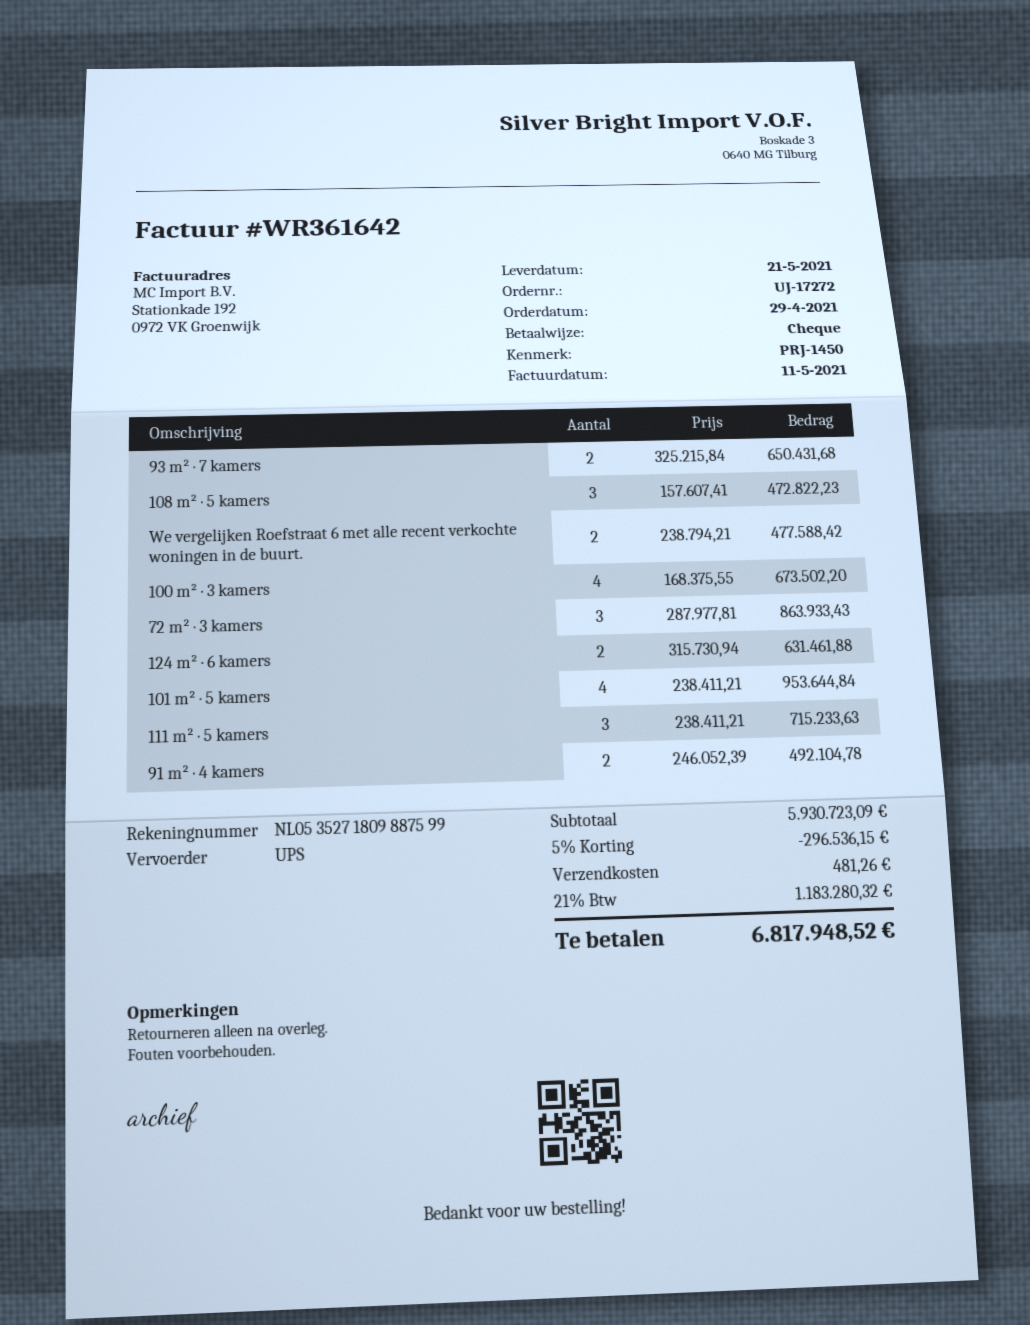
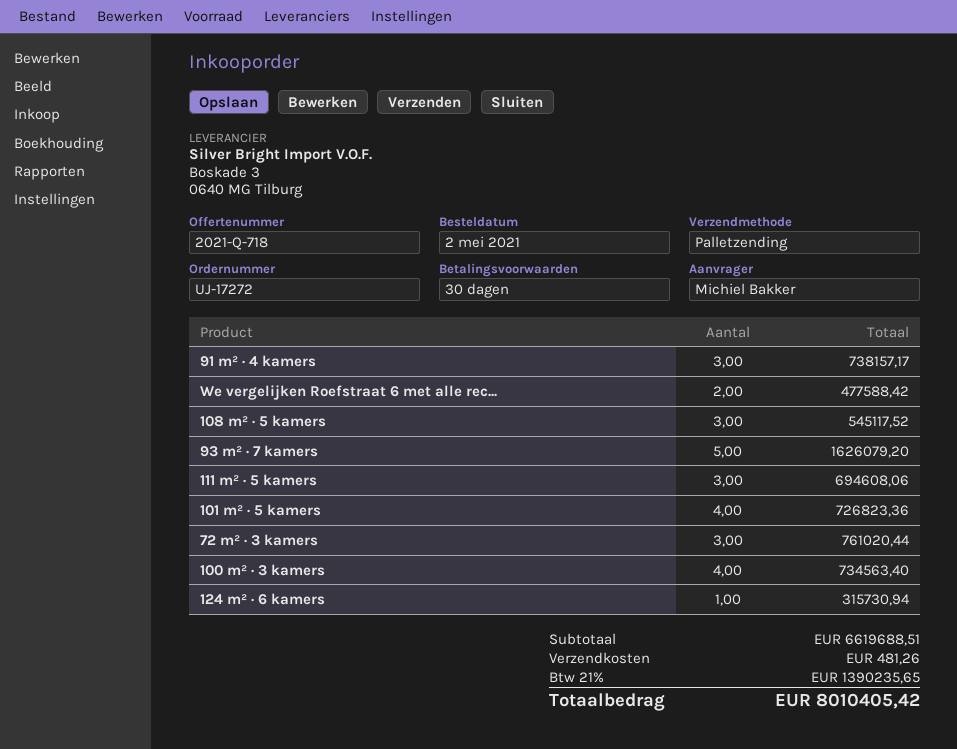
order date: 2021-04-29 -> 2021-05-02
shipping method: UPS -> pallet freight
93 m² · 7 kamers: 2 for 650431.68 -> 5 for 1626079.20
108 m² · 5 kamers: 3 for 472822.23 -> 3 for 545117.52
100 m² · 3 kamers: 4 for 673502.20 -> 4 for 734563.40
72 m² · 3 kamers: 3 for 863933.43 -> 3 for 761020.44
124 m² · 6 kamers: 2 for 631461.88 -> 1 for 315730.94
101 m² · 5 kamers: 4 for 953644.84 -> 4 for 726823.36
111 m² · 5 kamers: 3 for 715233.63 -> 3 for 694608.06
91 m² · 4 kamers: 2 for 492104.78 -> 3 for 738157.17
subtotal: 5930723.09 -> 6619688.51
discount: 5% = 296536.15 -> none
tax: 21% = 1183280.32 -> 21% = 1390235.65
total: 6817948.52 -> 8010405.42

